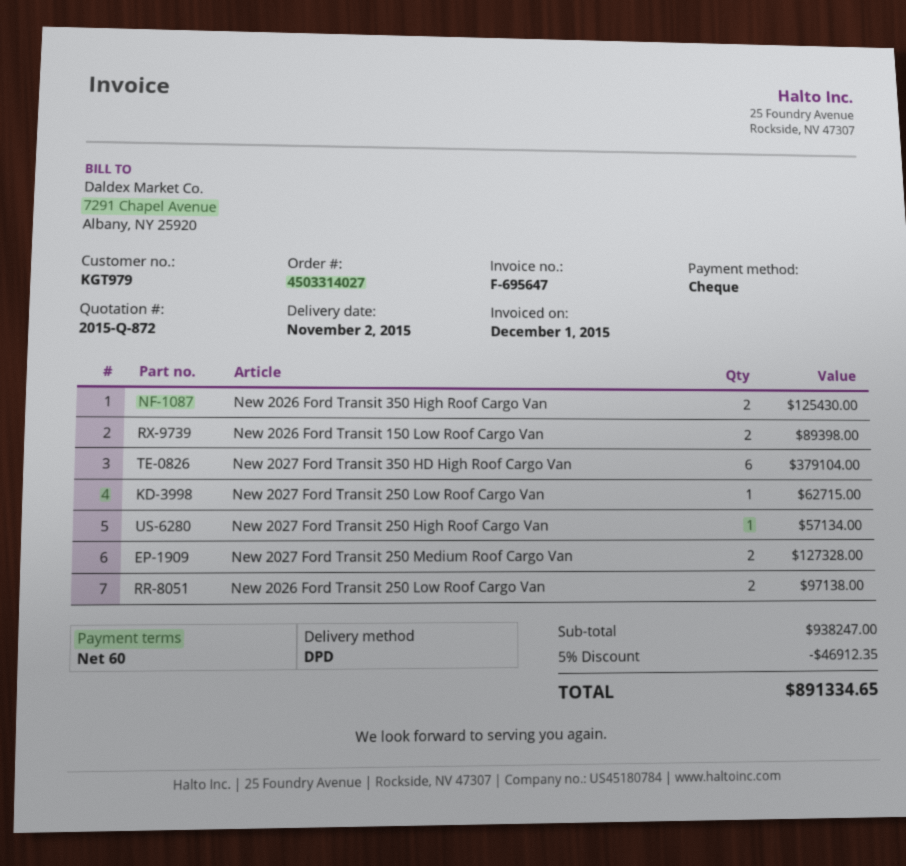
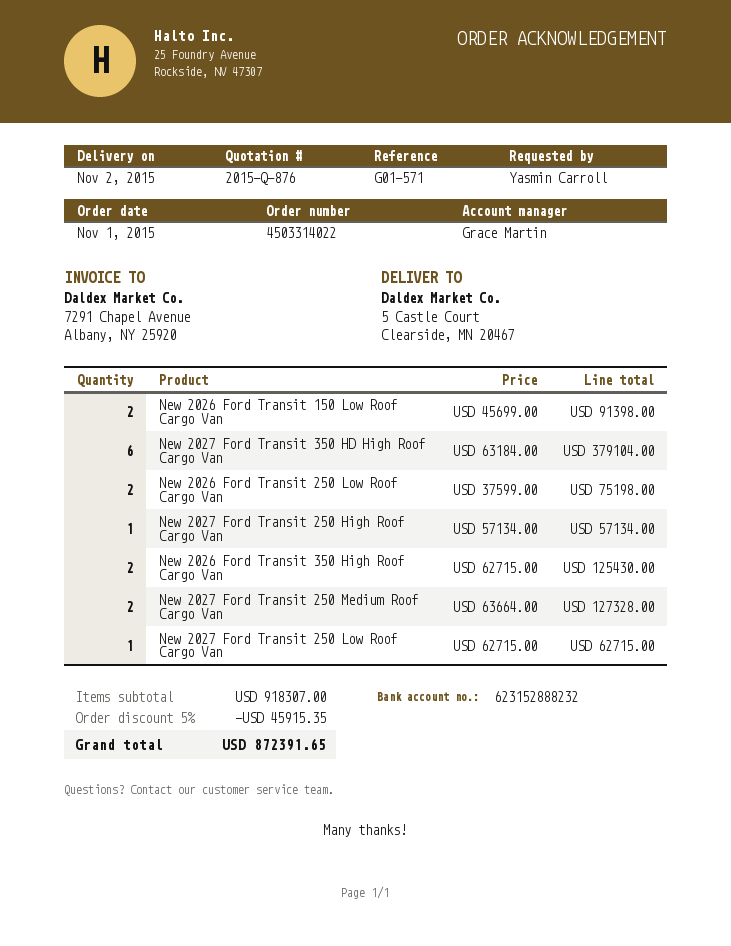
quote number: 2015-Q-872 -> 2015-Q-876
order number: 4503314027 -> 4503314022
New 2026 Ford Transit 150 Low Roof Cargo Van: 2 for 89398.00 -> 2 for 91398.00
New 2026 Ford Transit 250 Low Roof Cargo Van: 2 for 97138.00 -> 2 for 75198.00
subtotal: 938247.00 -> 918307.00
discount: 5% = 46912.35 -> 5% = 45915.35
total: 891334.65 -> 872391.65

